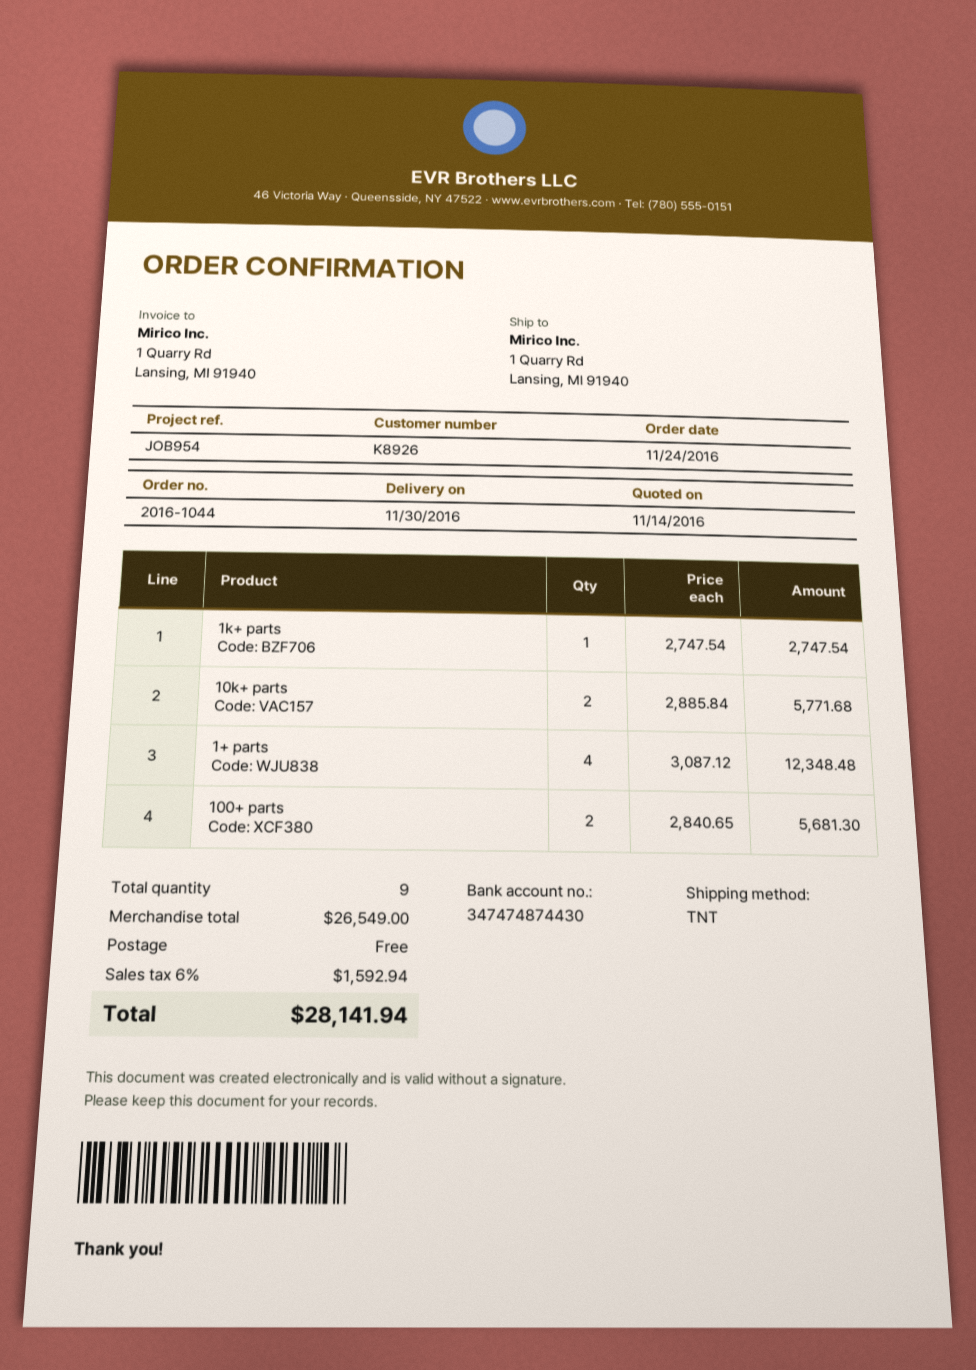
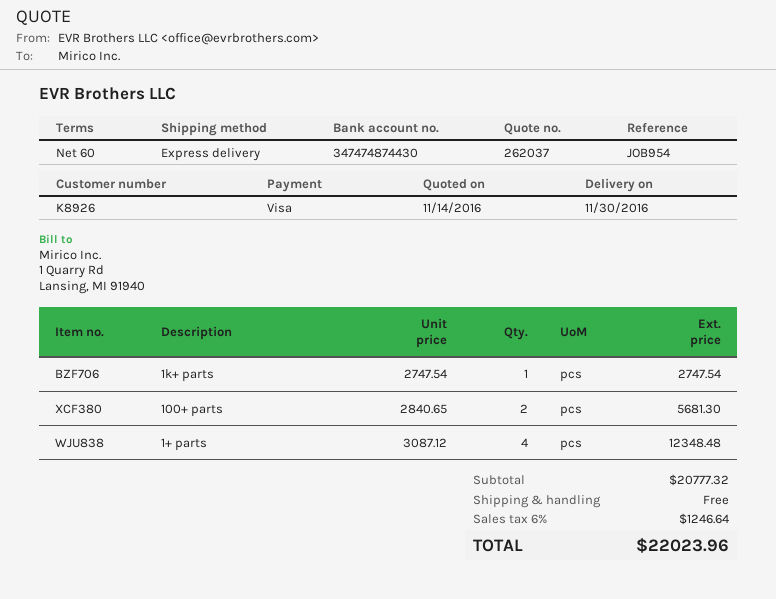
shipping method: TNT -> express
10k+ parts: 2 x 2885.84 = 5771.68 -> none
subtotal: 26549.00 -> 20777.32
tax: 6% = 1592.94 -> 6% = 1246.64
total: 28141.94 -> 22023.96

